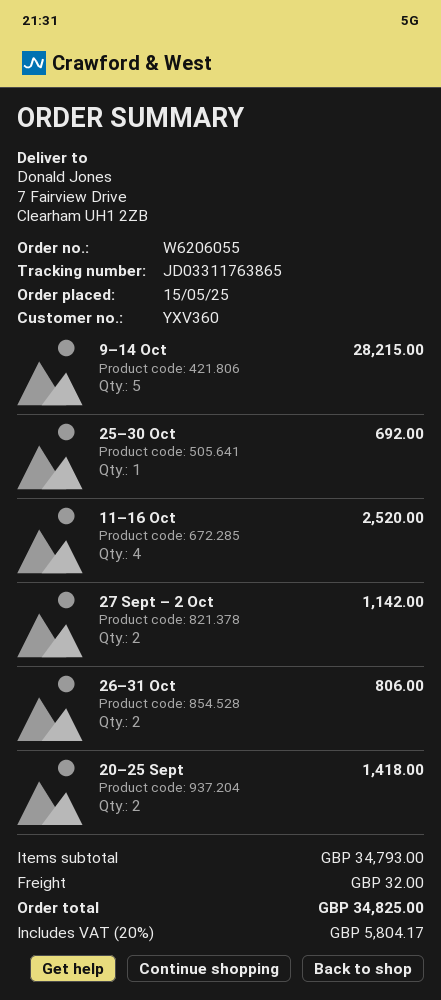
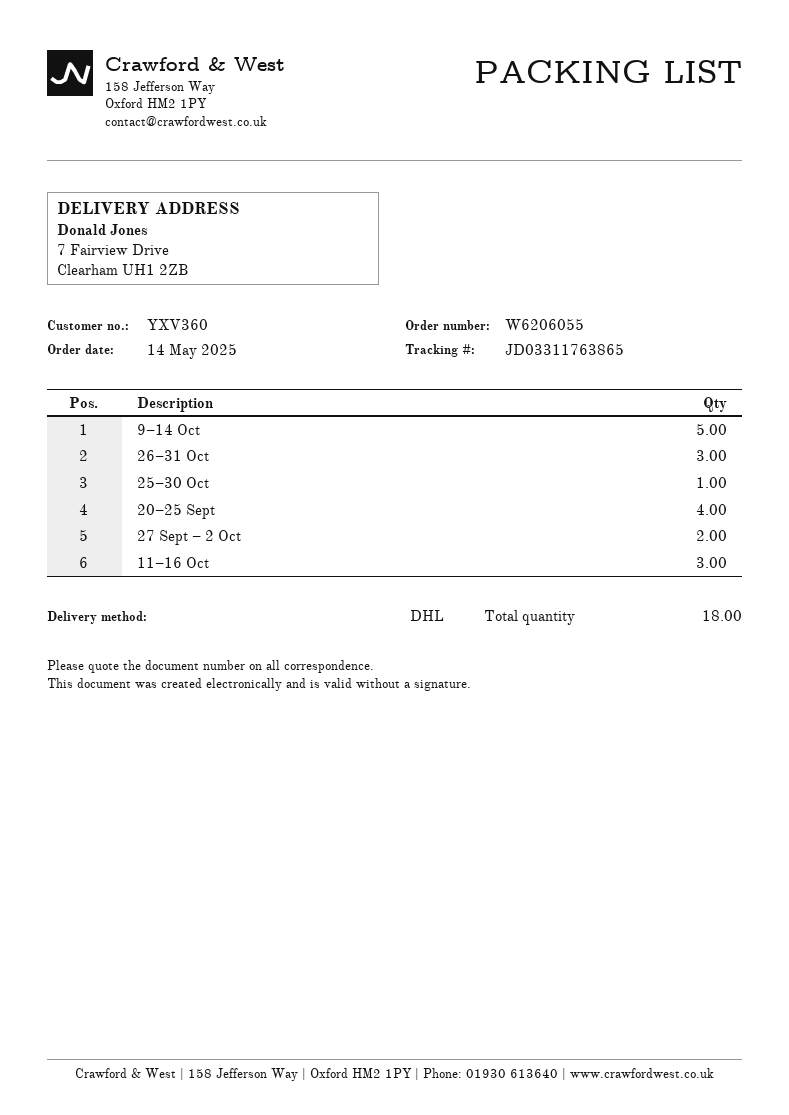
order date: 2025-05-15 -> 2025-05-14
11–16 Oct: 4 -> 3
26–31 Oct: 2 -> 3
20–25 Sept: 2 -> 4

